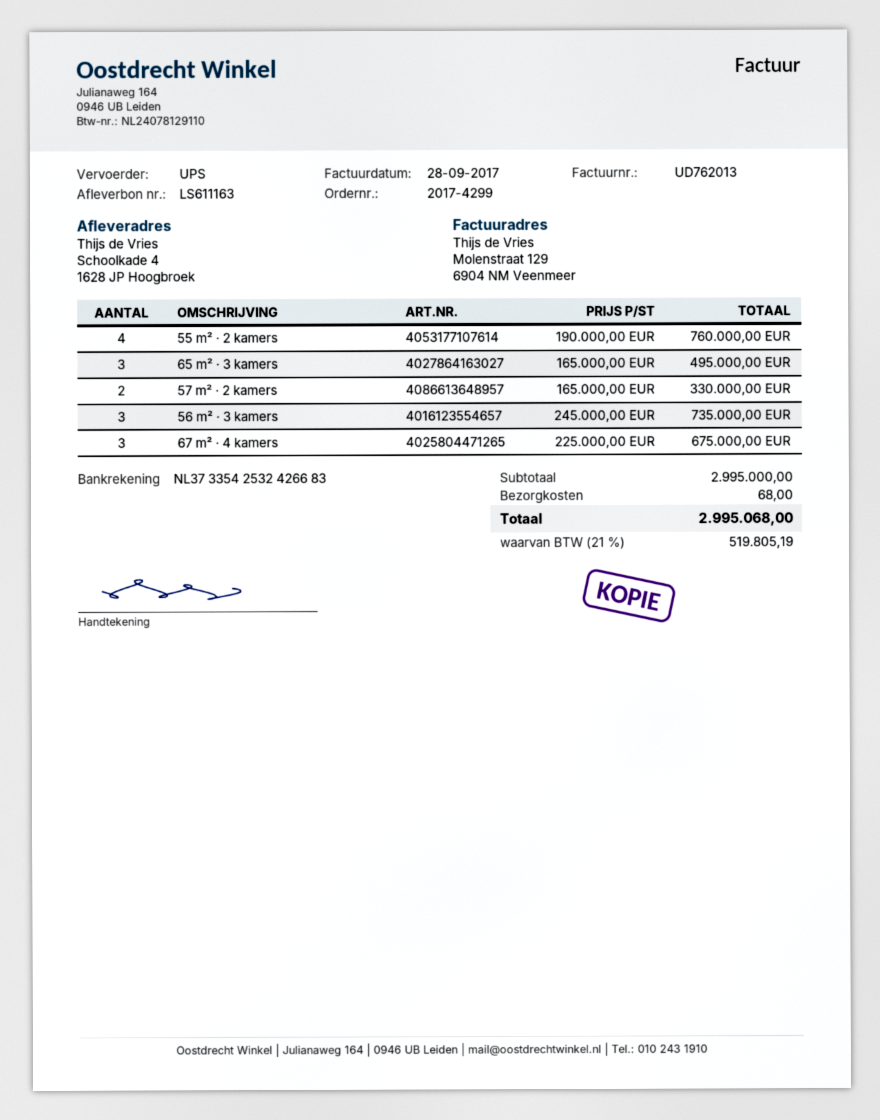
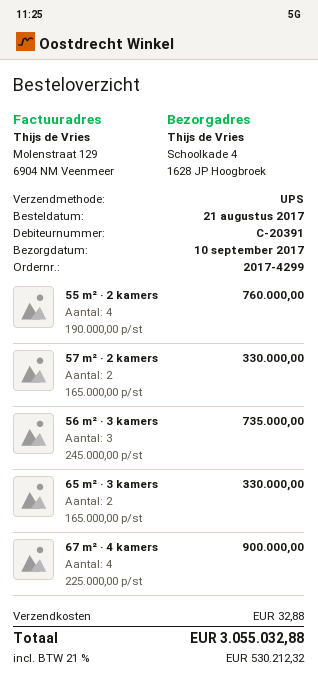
65 m² · 3 kamers: 3 x 165000.00 = 495000.00 -> 2 x 165000.00 = 330000.00
67 m² · 4 kamers: 3 x 225000.00 = 675000.00 -> 4 x 225000.00 = 900000.00
shipping: 68.00 -> 32.88
tax: 21% = 519805.19 -> 21% = 530212.32
total: 2995068.00 -> 3055032.88

